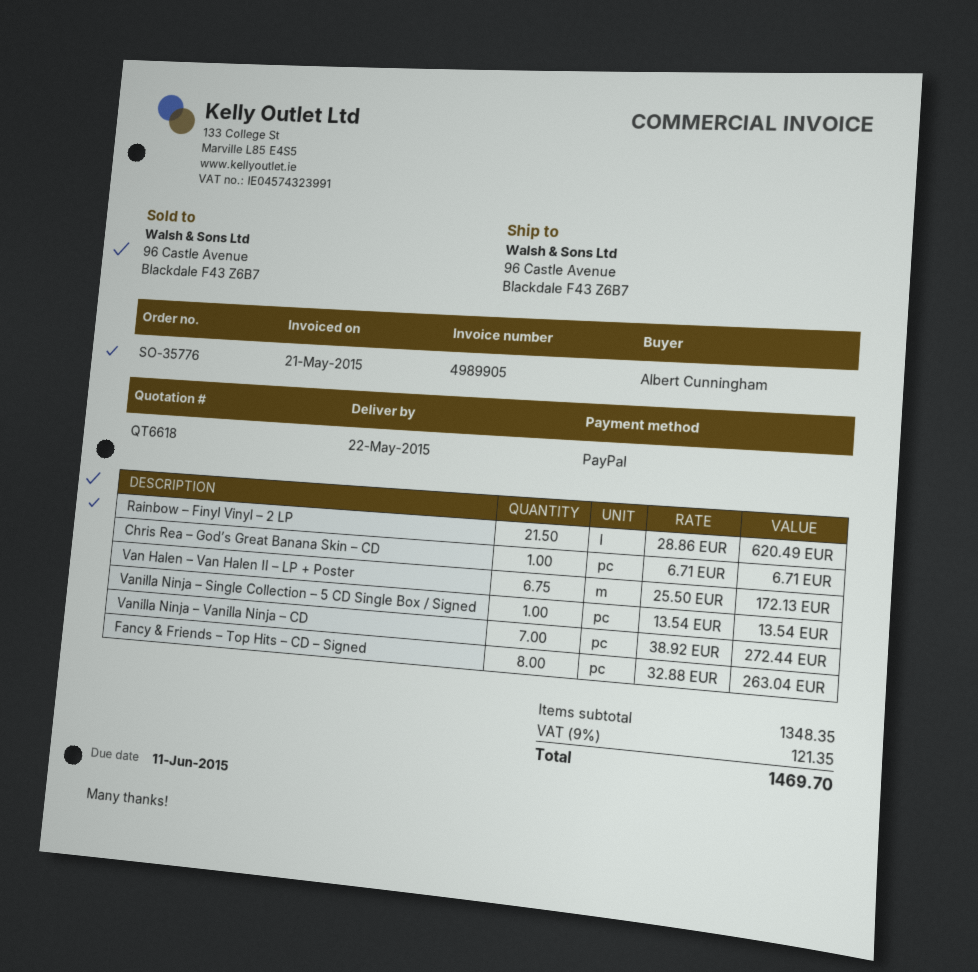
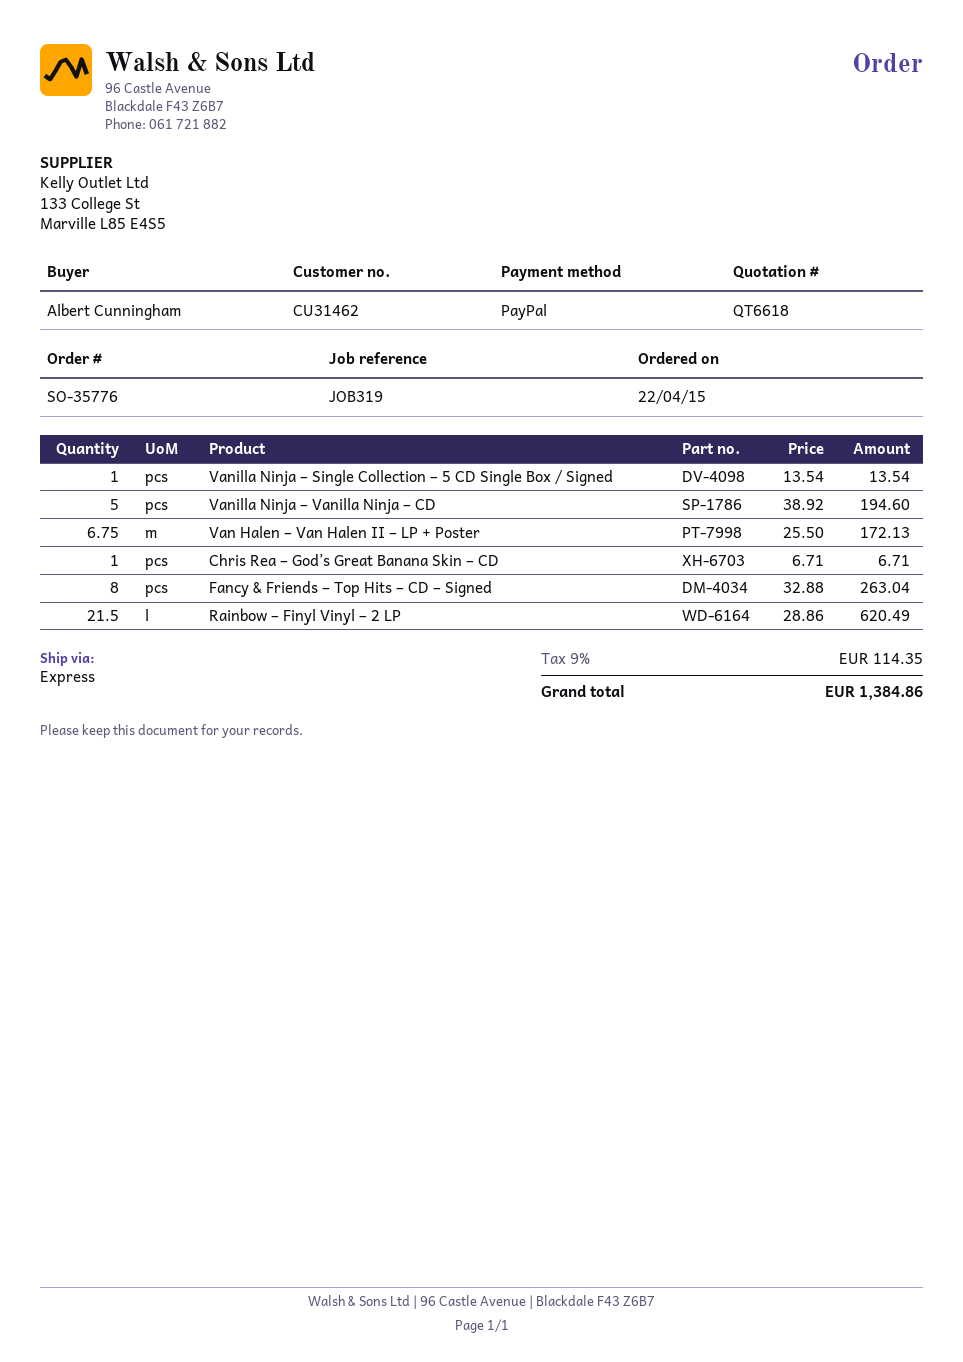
Vanilla Ninja – Vanilla Ninja – CD: 7 x 38.92 = 272.44 -> 5 x 38.92 = 194.60
tax: 9% = 121.35 -> 9% = 114.35
total: 1469.70 -> 1384.86

